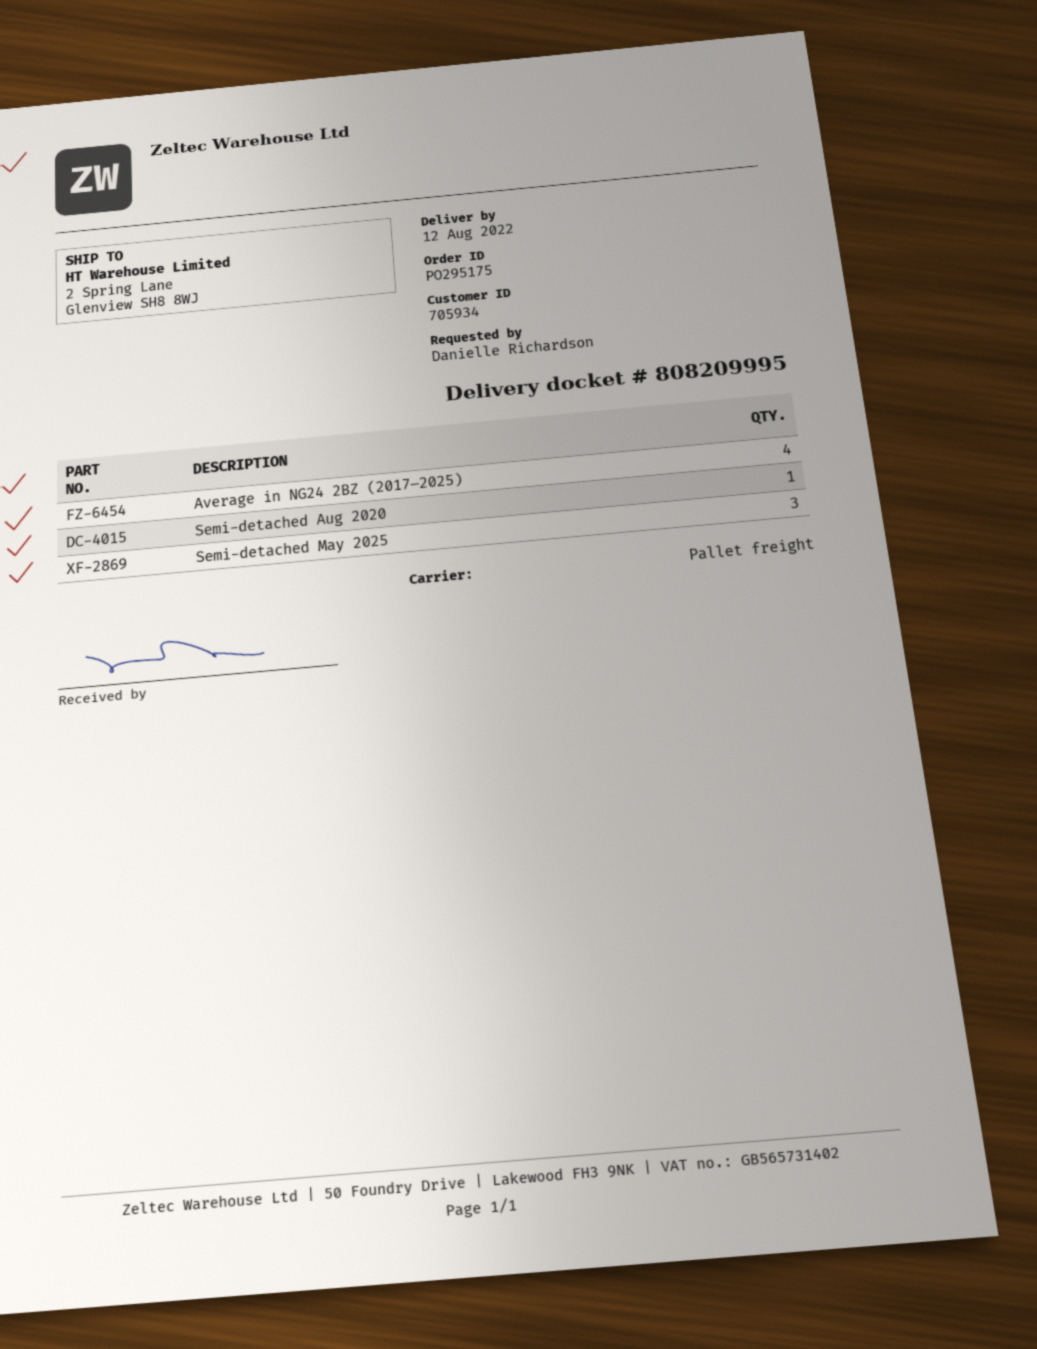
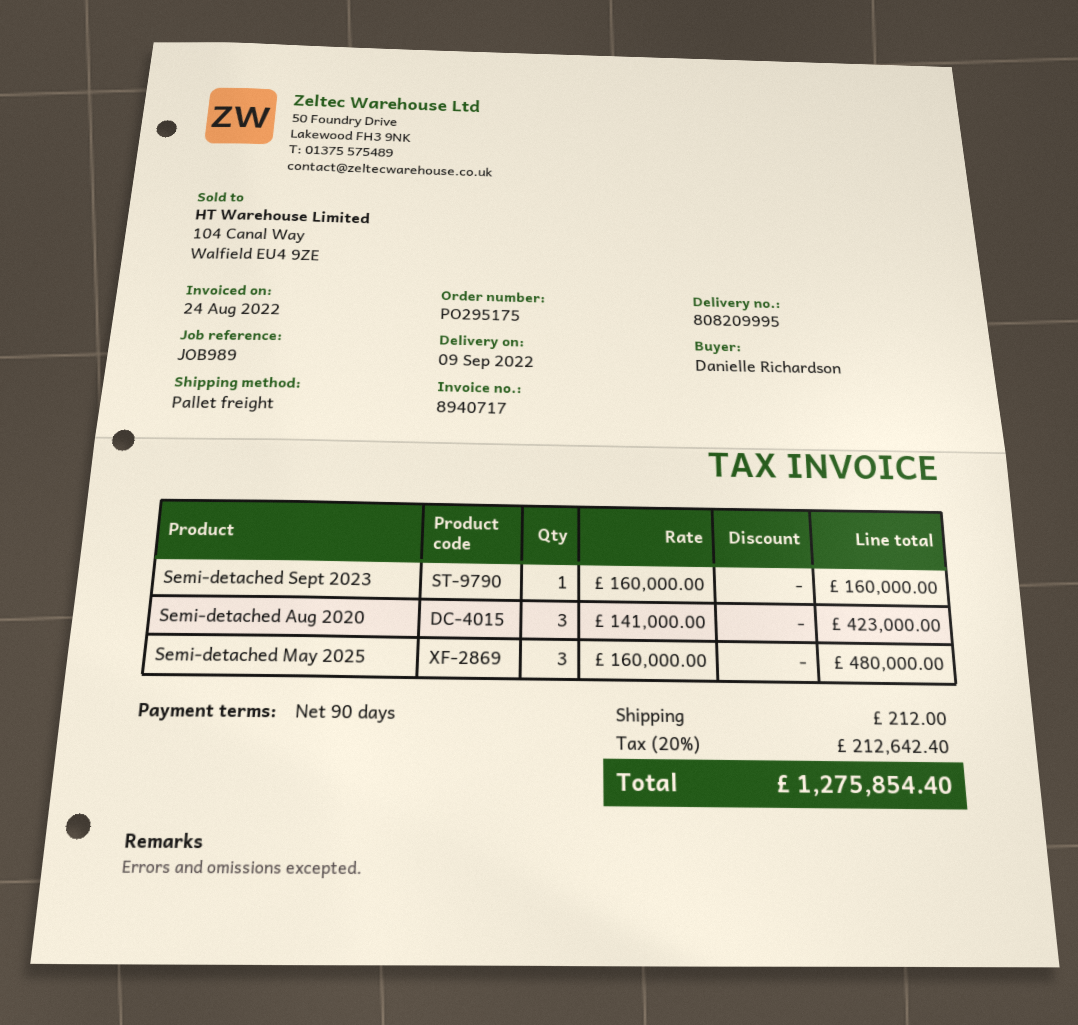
delivery date: 2022-08-12 -> 2022-09-09
Average in NG24 2BZ (2017–2025): 4 -> none
Semi-detached Aug 2020: 1 -> 3
Semi-detached Sept 2023: none -> 1

